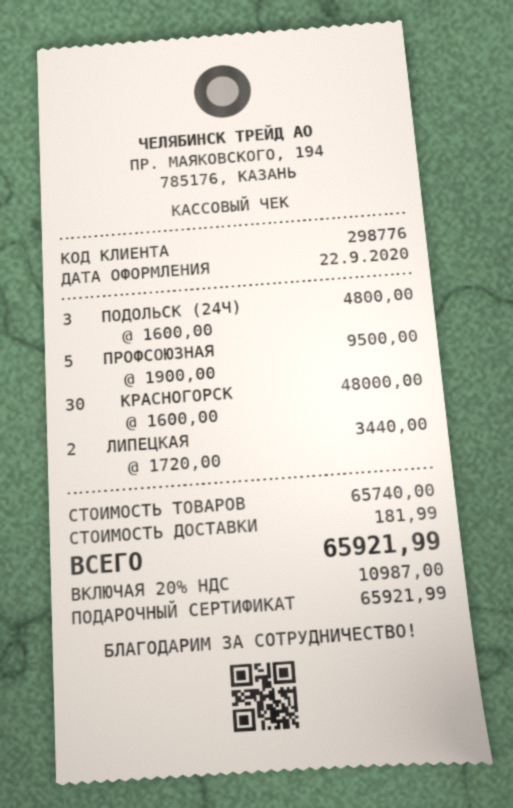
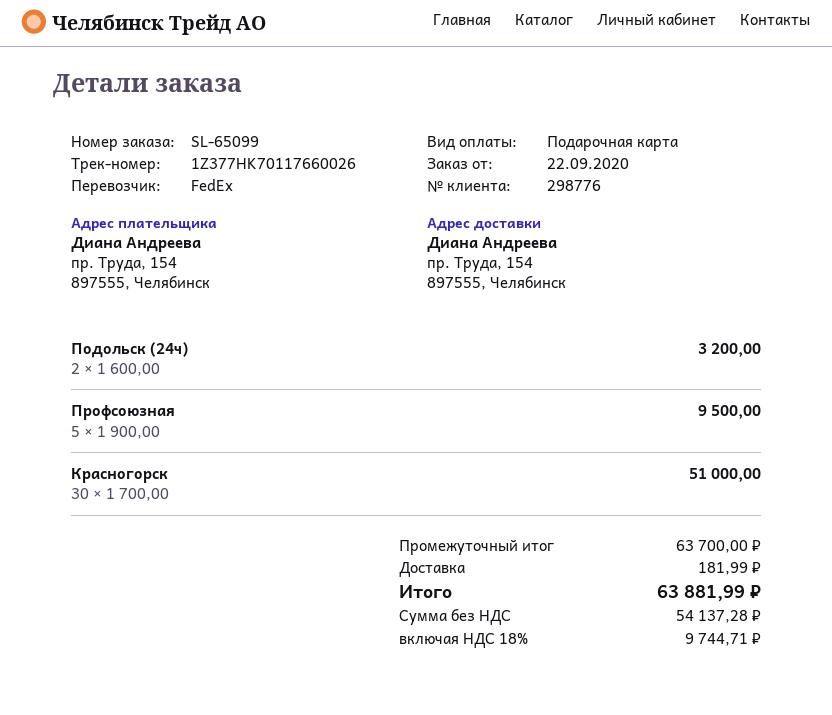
ПОДОЛЬСК (24Ч): 3 x 1600.00 = 4800.00 -> 2 x 1600.00 = 3200.00
КРАСНОГОРСК: 30 x 1600.00 = 48000.00 -> 30 x 1700.00 = 51000.00
ЛИПЕЦКАЯ: 2 x 1720.00 = 3440.00 -> none
subtotal: 65740.00 -> 63700.00
tax: 20% = 10987.00 -> 18% = 9744.71
total: 65921.99 -> 63881.99

